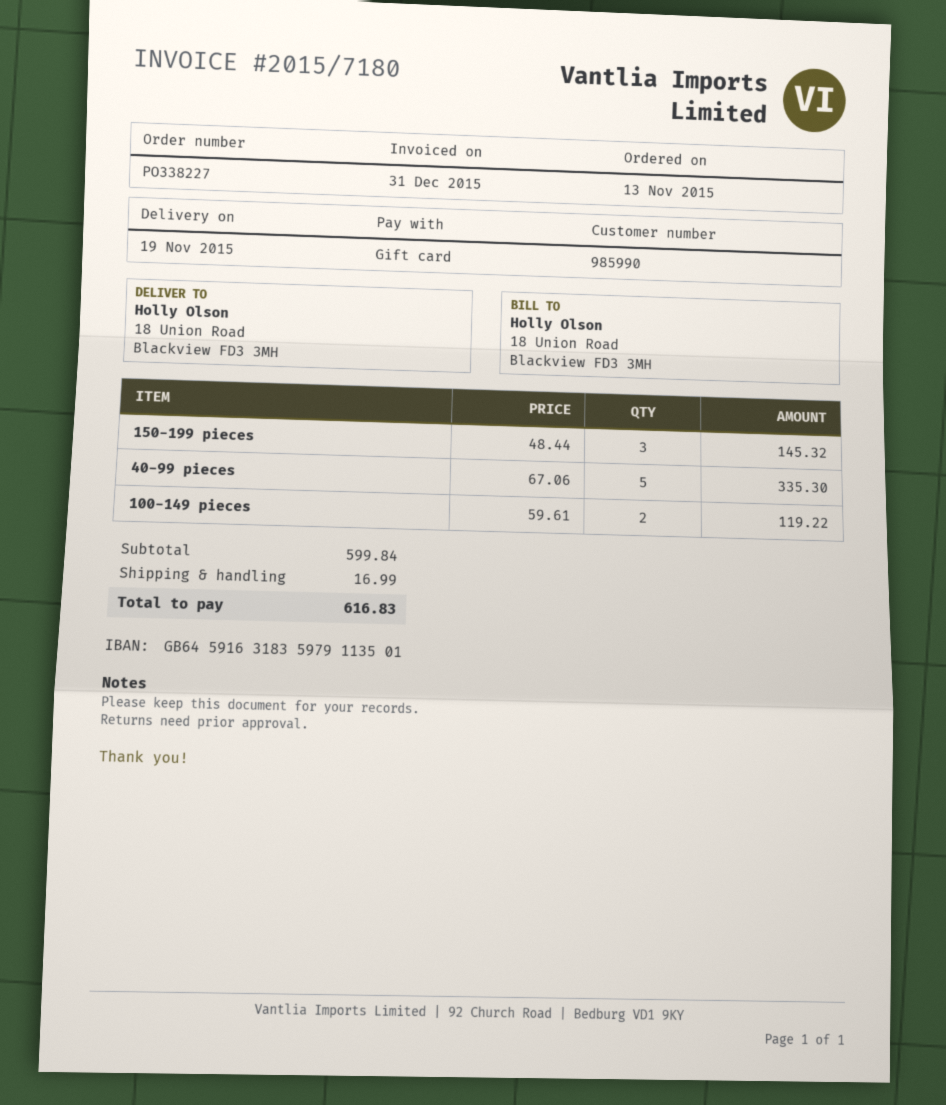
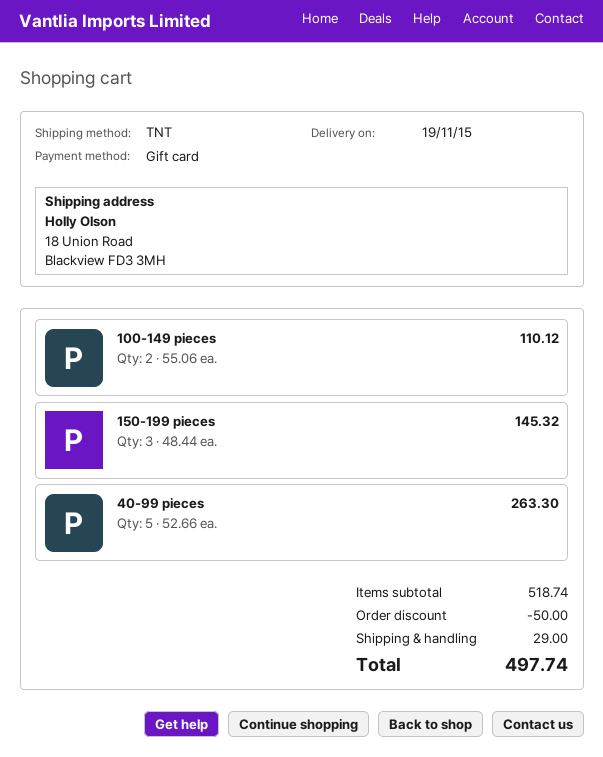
40-99 pieces: 5 x 67.06 = 335.30 -> 5 x 52.66 = 263.30
100-149 pieces: 2 x 59.61 = 119.22 -> 2 x 55.06 = 110.12
subtotal: 599.84 -> 518.74
discount: none -> 50.00
shipping: 16.99 -> 29.00
total: 616.83 -> 497.74

